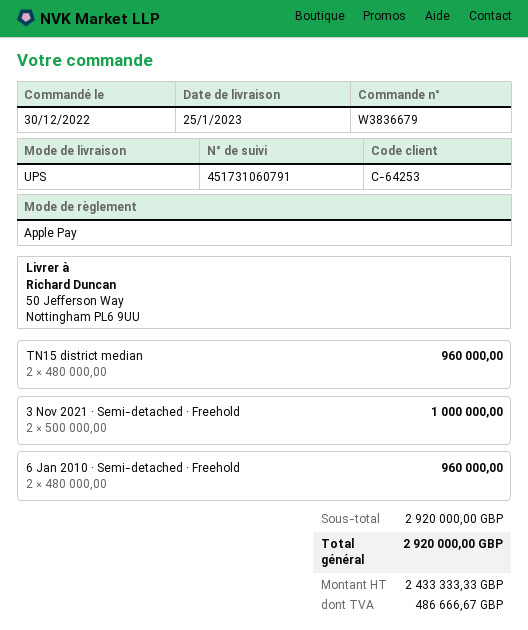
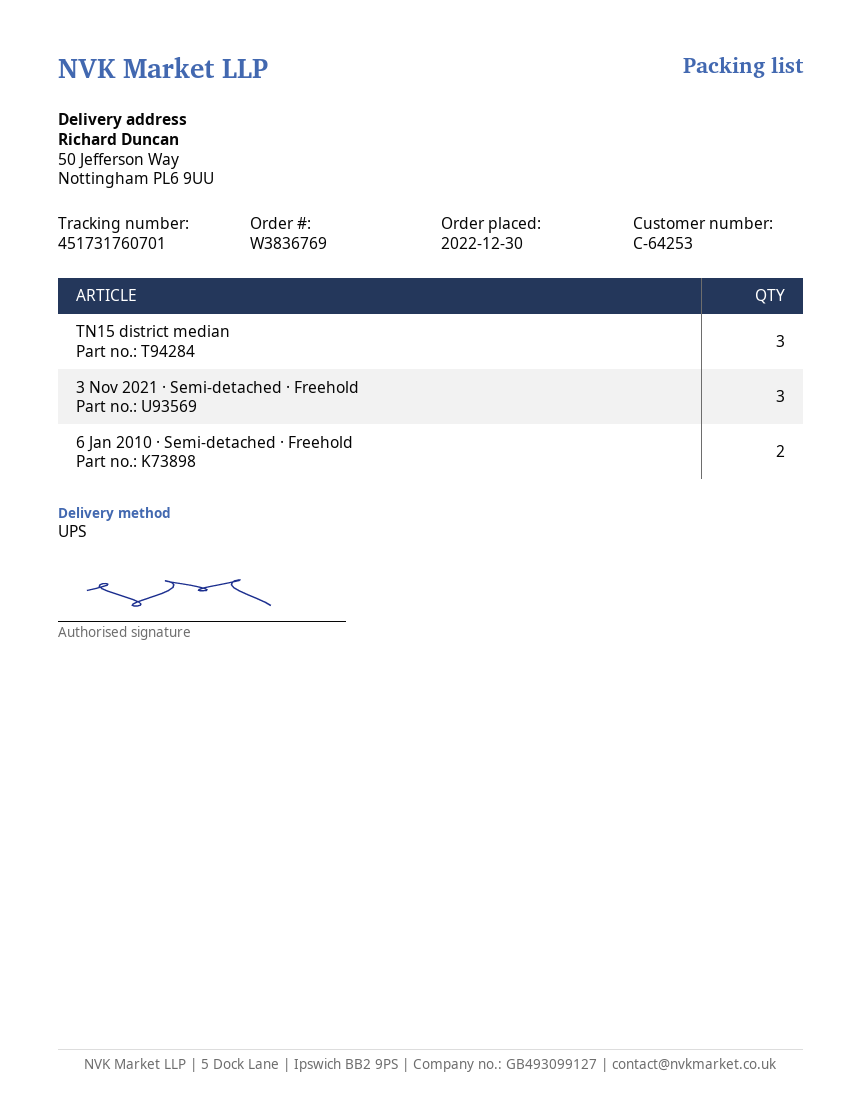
order number: W3836679 -> W3836769
tracking number: 451731060791 -> 451731760701
TN15 district median: 2 -> 3
3 Nov 2021 · Semi-detached · Freehold: 2 -> 3

